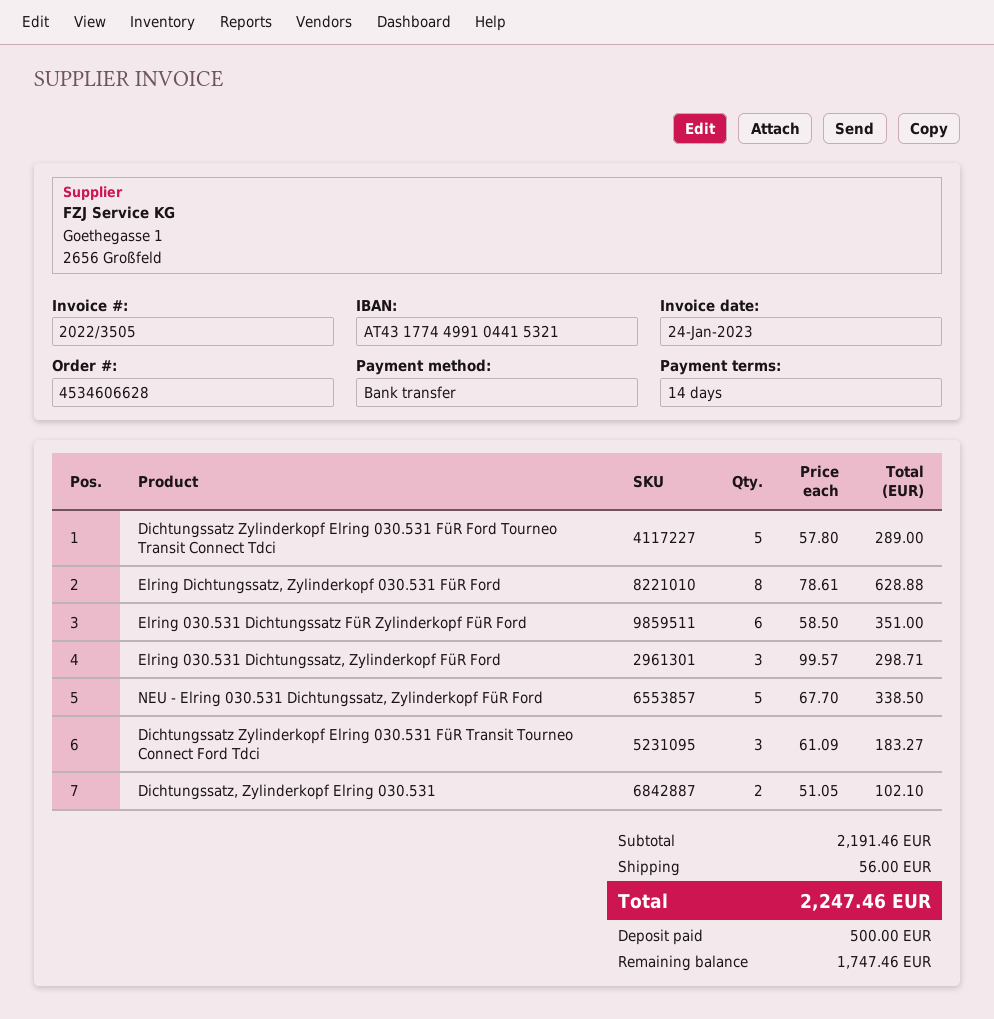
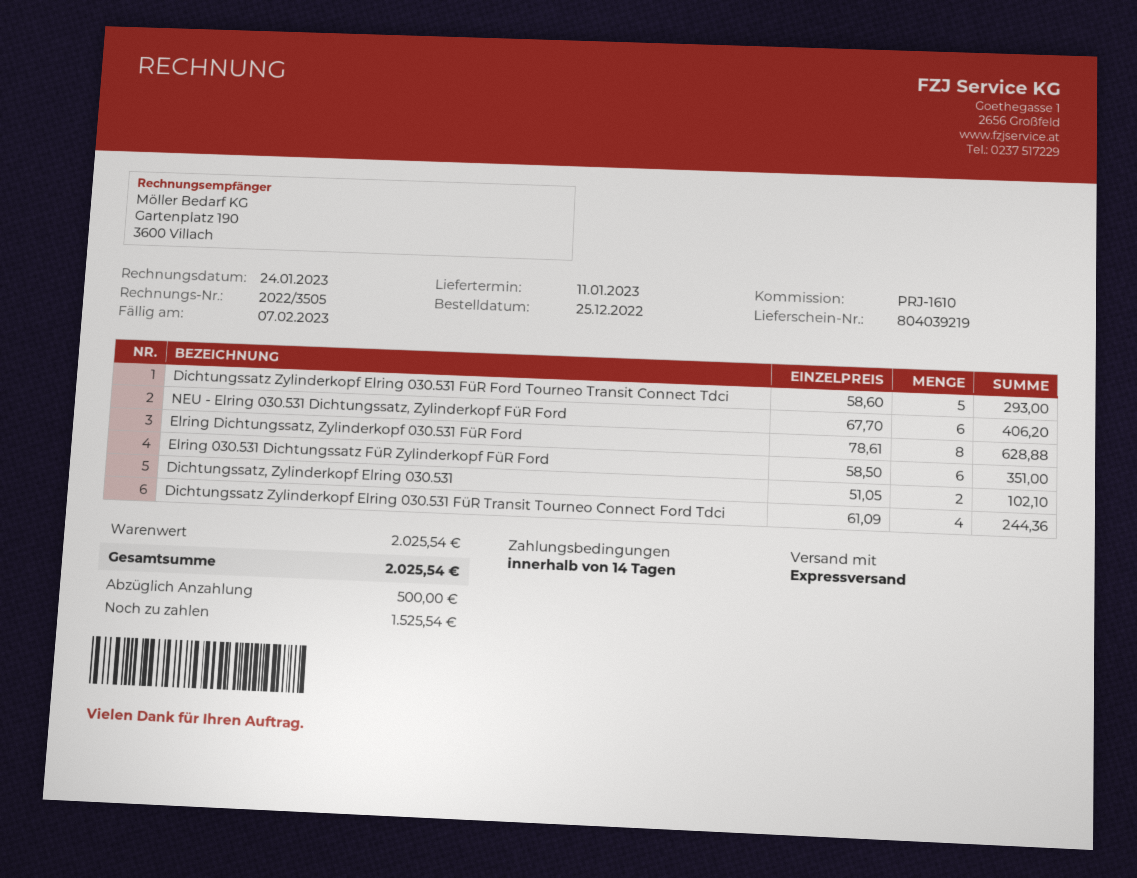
Dichtungssatz Zylinderkopf Elring 030.531 FüR Ford Tourneo Transit Connect Tdci: 5 x 57.80 = 289.00 -> 5 x 58.60 = 293.00
Elring 030.531 Dichtungssatz, Zylinderkopf FüR Ford: 3 x 99.57 = 298.71 -> none
NEU - Elring 030.531 Dichtungssatz, Zylinderkopf FüR Ford: 5 x 67.70 = 338.50 -> 6 x 67.70 = 406.20
Dichtungssatz Zylinderkopf Elring 030.531 FüR Transit Tourneo Connect Ford Tdci: 3 x 61.09 = 183.27 -> 4 x 61.09 = 244.36
subtotal: 2191.46 -> 2025.54
shipping: 56.00 -> none
total: 2247.46 -> 2025.54
balance: 1747.46 -> 1525.54

